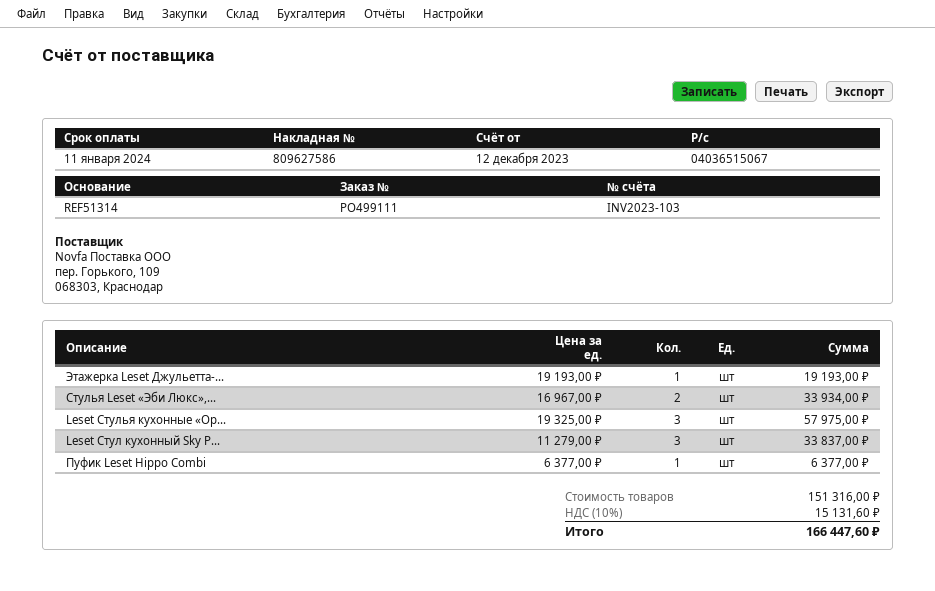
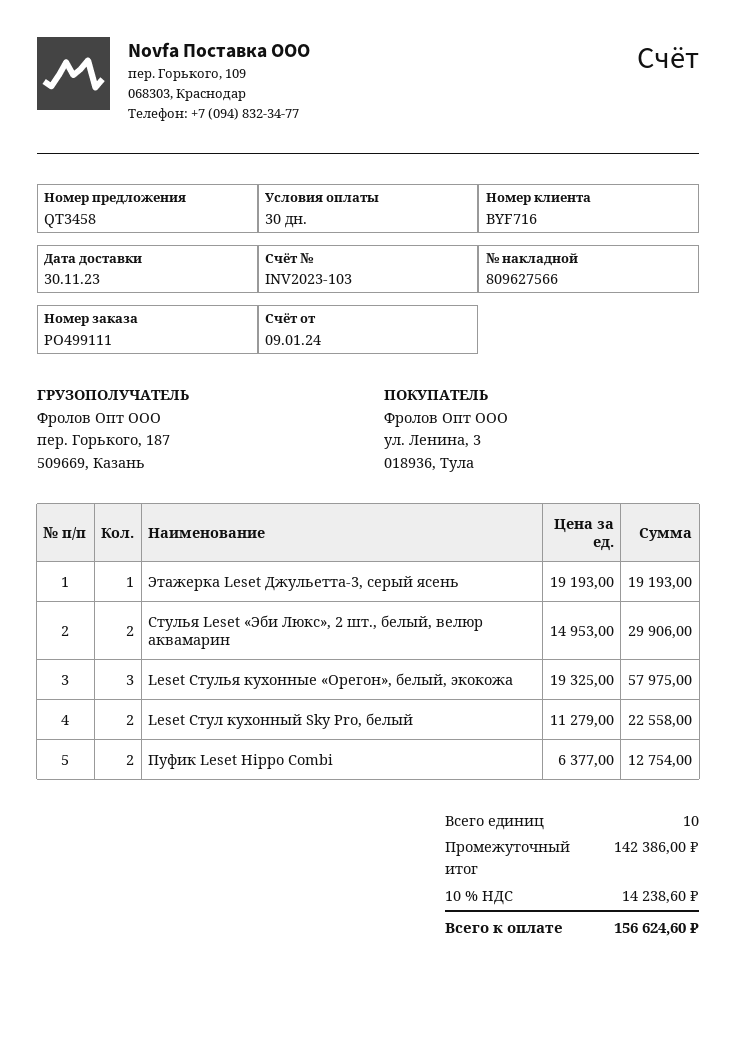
delivery note number: 809627586 -> 809627566
invoice date: 2023-12-12 -> 2024-01-09
Стулья Leset «Эби Люкс»,...: 2 x 16967.00 = 33934.00 -> 2 x 14953.00 = 29906.00
Leset Стул кухонный Sky P...: 3 x 11279.00 = 33837.00 -> 2 x 11279.00 = 22558.00
Пуфик Leset Hippo Combi: 1 x 6377.00 = 6377.00 -> 2 x 6377.00 = 12754.00
subtotal: 151316.00 -> 142386.00
tax: 10% = 15131.60 -> 10% = 14238.60
total: 166447.60 -> 156624.60

